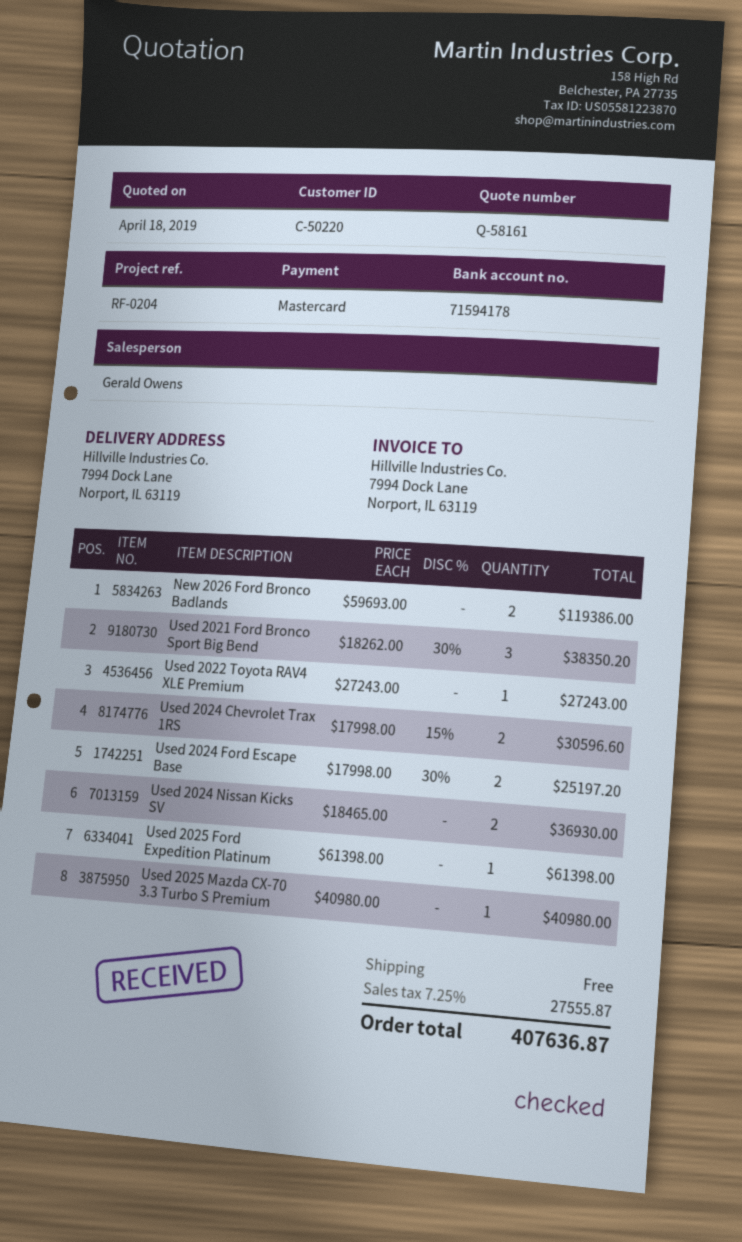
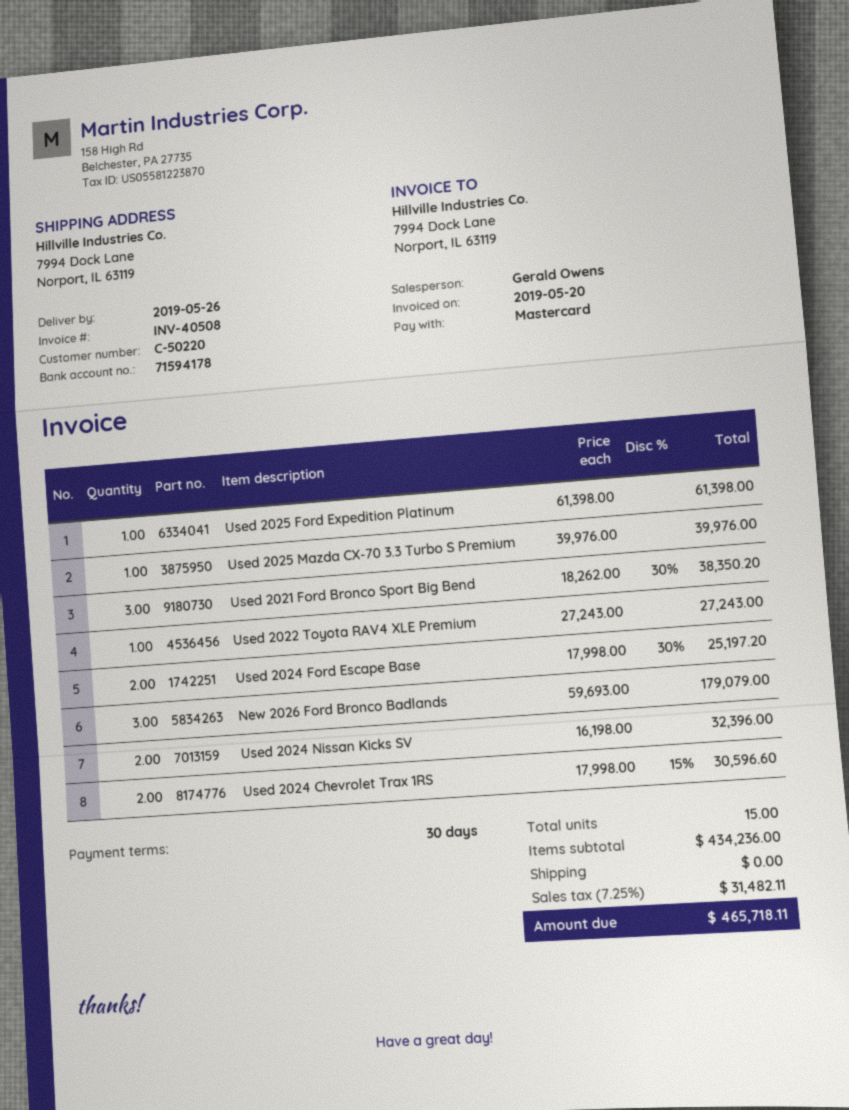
New 2026 Ford Bronco Badlands: 2 x 59693.00 = 119386.00 -> 3 x 59693.00 = 179079.00
Used 2024 Nissan Kicks SV: 2 x 18465.00 = 36930.00 -> 2 x 16198.00 = 32396.00
Used 2025 Mazda CX-70 3.3 Turbo S Premium: 1 x 40980.00 = 40980.00 -> 1 x 39976.00 = 39976.00
tax: 7.25% = 27555.87 -> 7.25% = 31482.11
total: 407636.87 -> 465718.11

